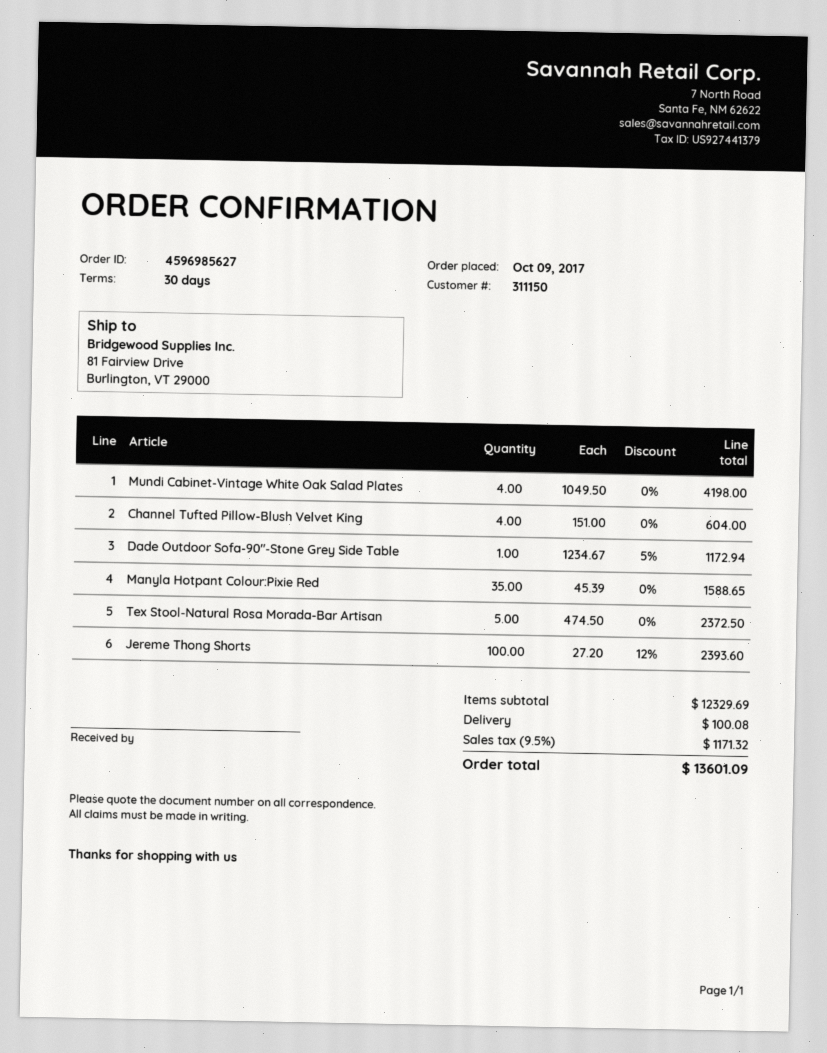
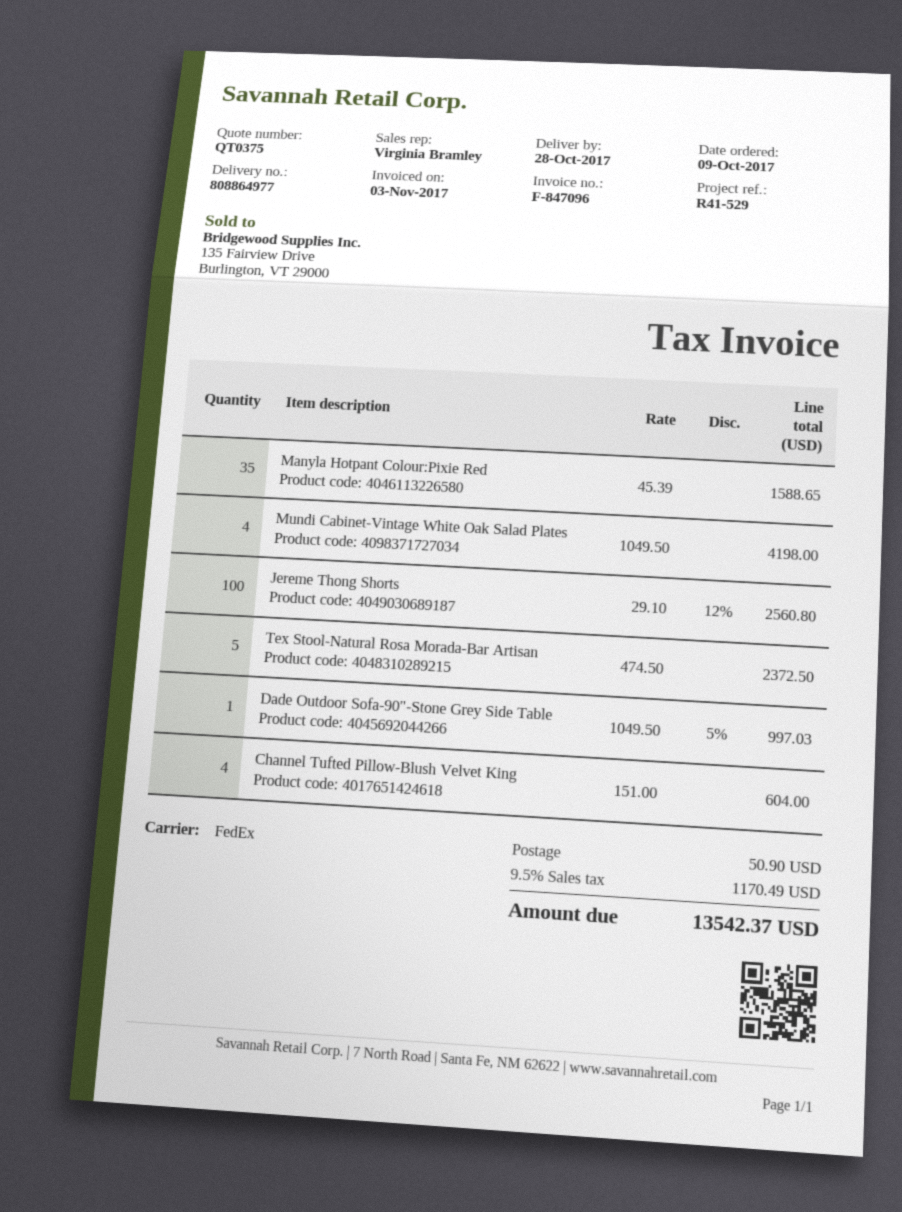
Dade Outdoor Sofa-90"-Stone Grey Side Table: 1 x 1234.67 - 5% = 1172.94 -> 1 x 1049.50 - 5% = 997.03
Jereme Thong Shorts: 100 x 27.20 - 12% = 2393.60 -> 100 x 29.10 - 12% = 2560.80
shipping: 100.08 -> 50.90
tax: 9.5% = 1171.32 -> 9.5% = 1170.49
total: 13601.09 -> 13542.37

